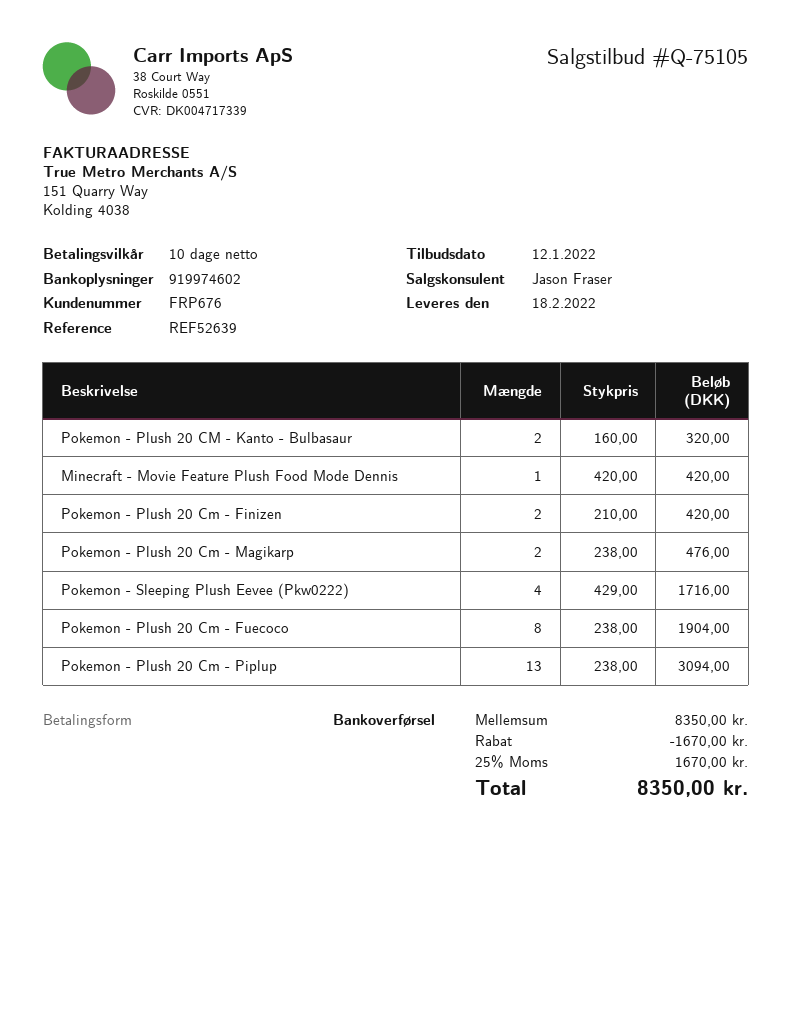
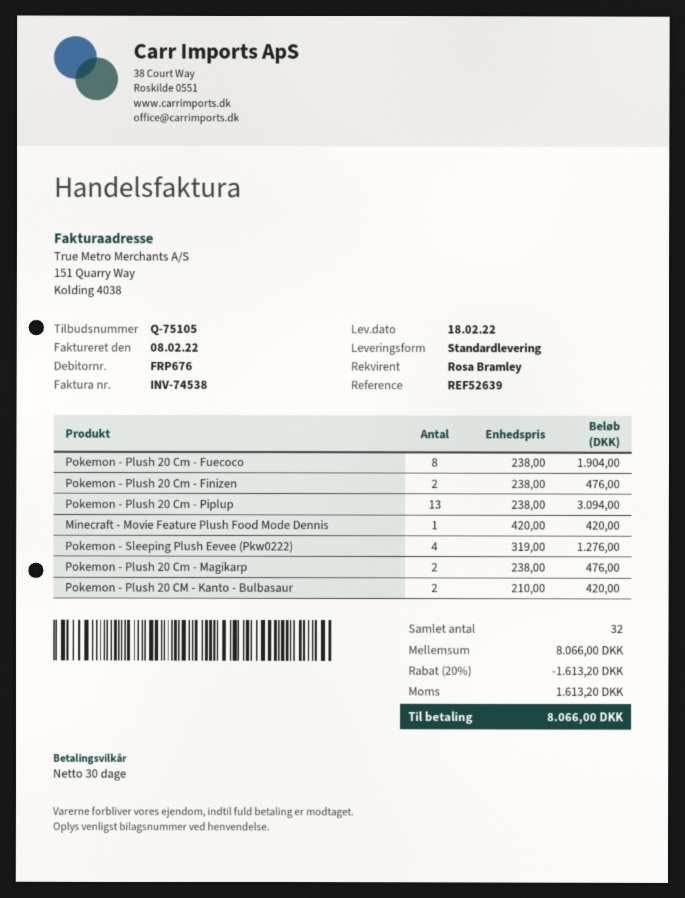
payment terms: 10 days -> 30 days
Pokemon - Plush 20 CM - Kanto - Bulbasaur: 2 x 160.00 = 320.00 -> 2 x 210.00 = 420.00
Pokemon - Plush 20 Cm - Finizen: 2 x 210.00 = 420.00 -> 2 x 238.00 = 476.00
Pokemon - Sleeping Plush Eevee (Pkw0222): 4 x 429.00 = 1716.00 -> 4 x 319.00 = 1276.00
subtotal: 8350.00 -> 8066.00
discount: 1670.00 -> 1613.20
tax: 1670.00 -> 1613.20
total: 8350.00 -> 8066.00

